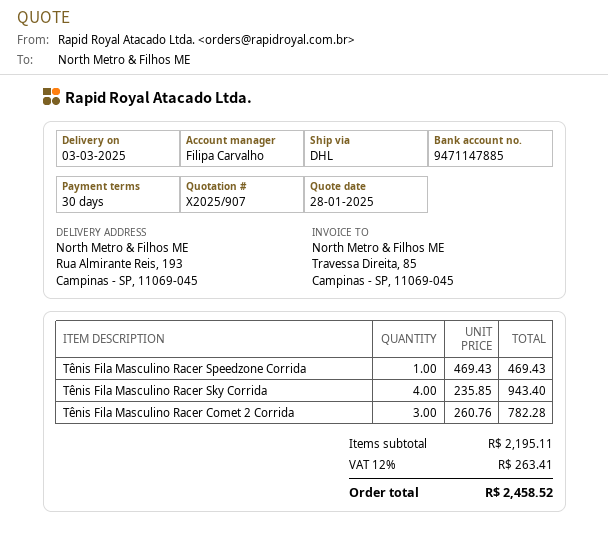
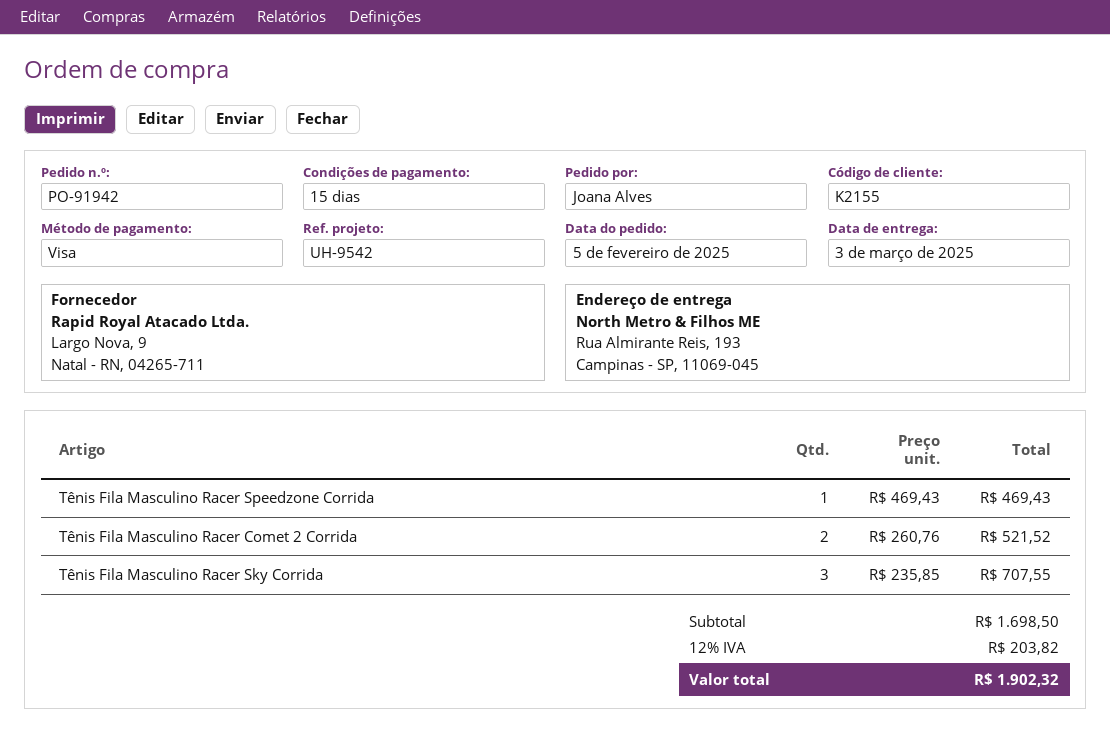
payment terms: 30 days -> 15 days
Tênis Fila Masculino Racer Sky Corrida: 4 x 235.85 = 943.40 -> 3 x 235.85 = 707.55
Tênis Fila Masculino Racer Comet 2 Corrida: 3 x 260.76 = 782.28 -> 2 x 260.76 = 521.52
subtotal: 2195.11 -> 1698.50
tax: 12% = 263.41 -> 12% = 203.82
total: 2458.52 -> 1902.32

